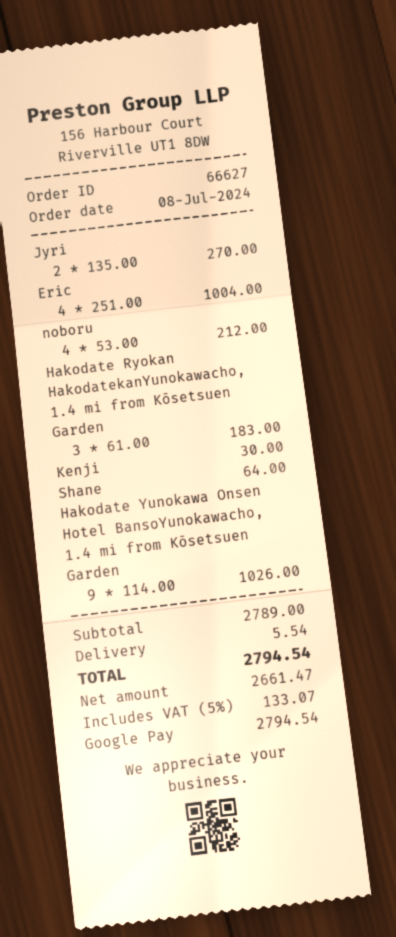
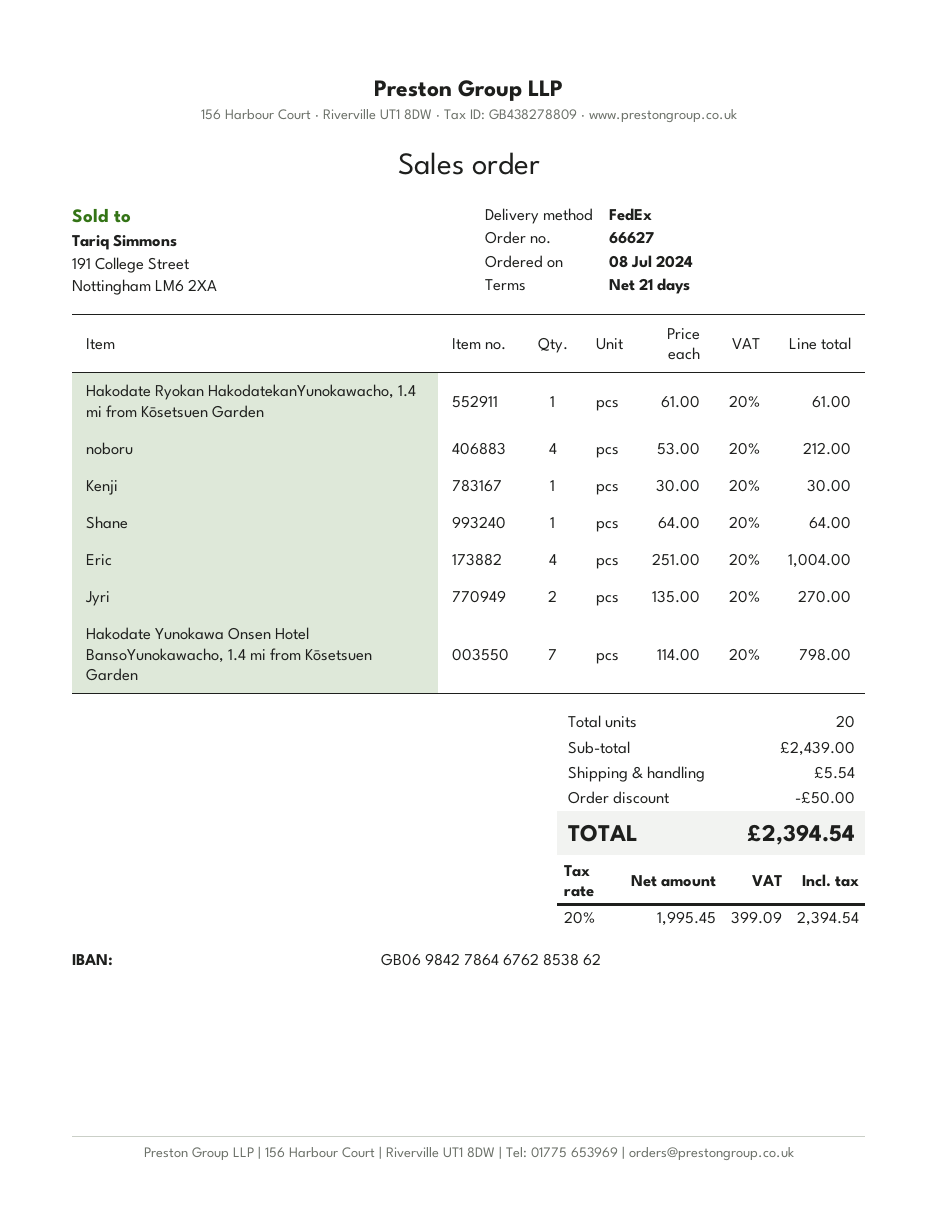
Hakodate Ryokan HakodatekanYunokawacho, 1.4 mi from Kōsetsuen Garden: 3 x 61.00 = 183.00 -> 1 x 61.00 = 61.00
Hakodate Yunokawa Onsen Hotel BansoYunokawacho, 1.4 mi from Kōsetsuen Garden: 9 x 114.00 = 1026.00 -> 7 x 114.00 = 798.00
subtotal: 2789.00 -> 2439.00
discount: none -> 50.00
net: 2661.47 -> 1995.45
tax: 5% = 133.07 -> 20% = 399.09
total: 2794.54 -> 2394.54

